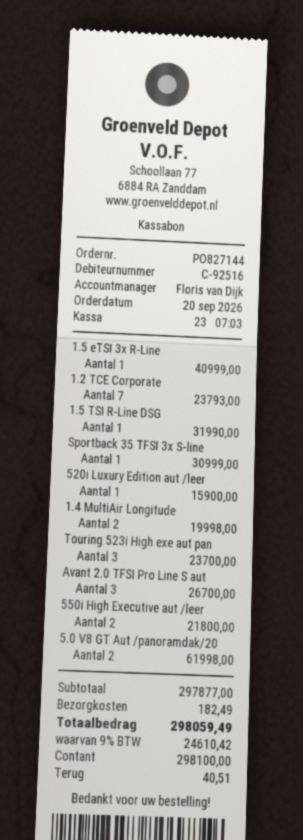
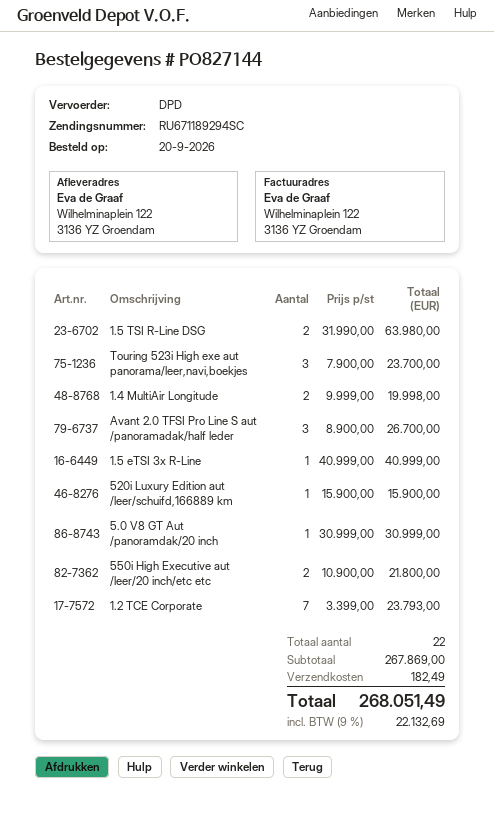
1.5 TSI R-Line DSG: 1 for 31990.00 -> 2 for 63980.00
Sportback 35 TFSI 3x S-line: 1 for 30999.00 -> none
5.0 V8 GT Aut /panoramdak/20: 2 for 61998.00 -> 1 for 30999.00
subtotal: 297877.00 -> 267869.00
tax: 9% = 24610.42 -> 9% = 22132.69
total: 298059.49 -> 268051.49

